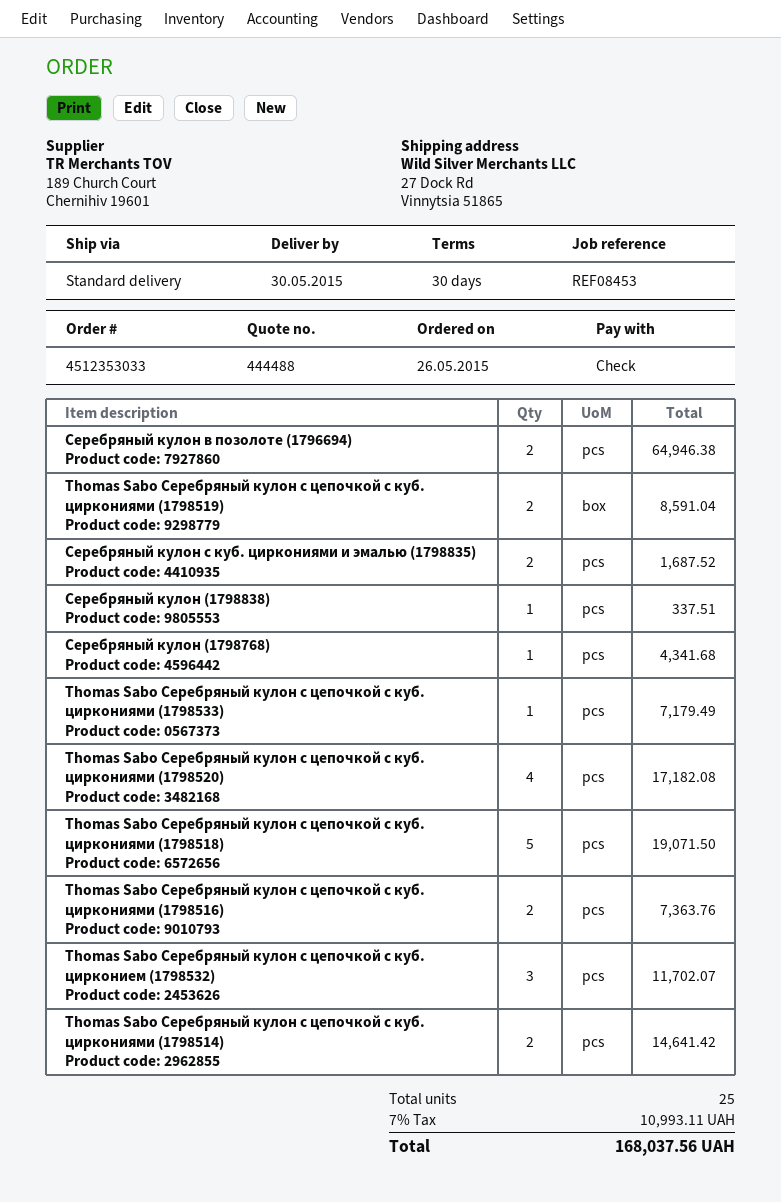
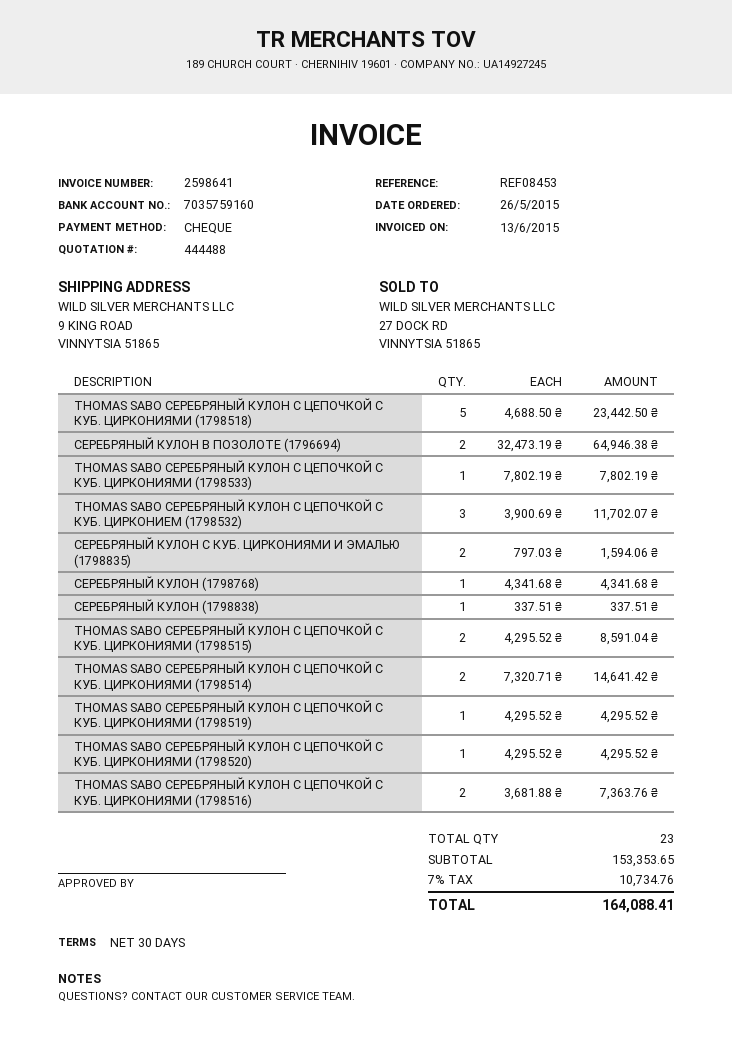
ship to: 27 Dock Rd, Vinnytsia 51865 -> 9 KING ROAD, VINNYTSIA 51865
Thomas Sabo Серебряный кулон с цепочкой с куб. циркониями (1798519): 2 for 8591.04 -> 1 for 4295.52
Серебряный кулон с куб. циркониями и эмалью (1798835): 2 for 1687.52 -> 2 for 1594.06
Thomas Sabo Серебряный кулон с цепочкой с куб. циркониями (1798533): 1 for 7179.49 -> 1 for 7802.19
Thomas Sabo Серебряный кулон с цепочкой с куб. циркониями (1798520): 4 for 17182.08 -> 1 for 4295.52
Thomas Sabo Серебряный кулон с цепочкой с куб. циркониями (1798518): 5 for 19071.50 -> 5 for 23442.50
THOMAS SABO СЕРЕБРЯНЫЙ КУЛОН С ЦЕПОЧКОЙ С КУБ. ЦИРКОНИЯМИ (1798515): none -> 2 for 8591.04
total quantity: 25 -> 23
tax: 7% = 10993.11 -> 7% = 10734.76
total: 168037.56 -> 164088.41

